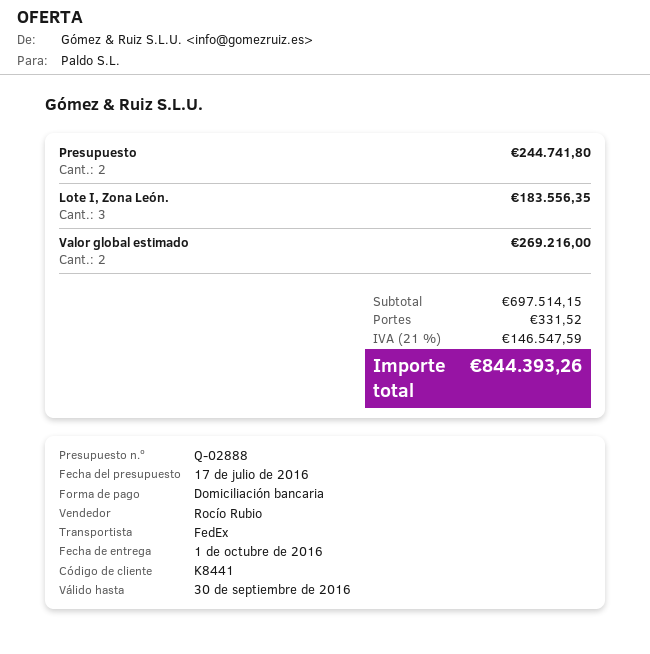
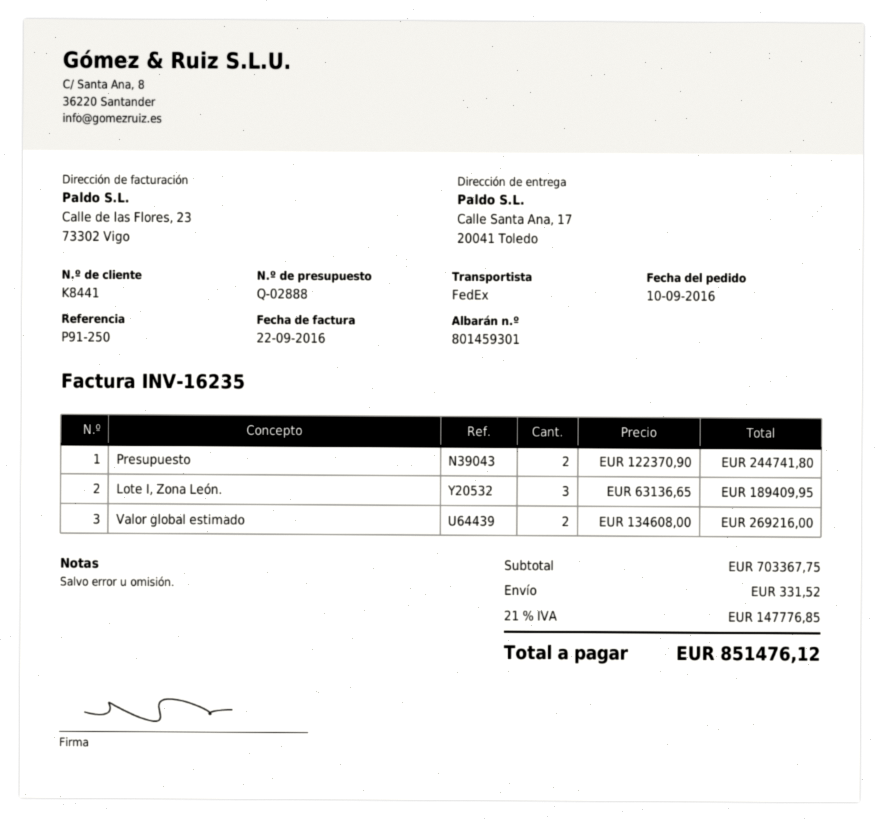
Lote I, Zona León.: 3 for 183556.35 -> 3 for 189409.95
subtotal: 697514.15 -> 703367.75
tax: 21% = 146547.59 -> 21% = 147776.85
total: 844393.26 -> 851476.12

